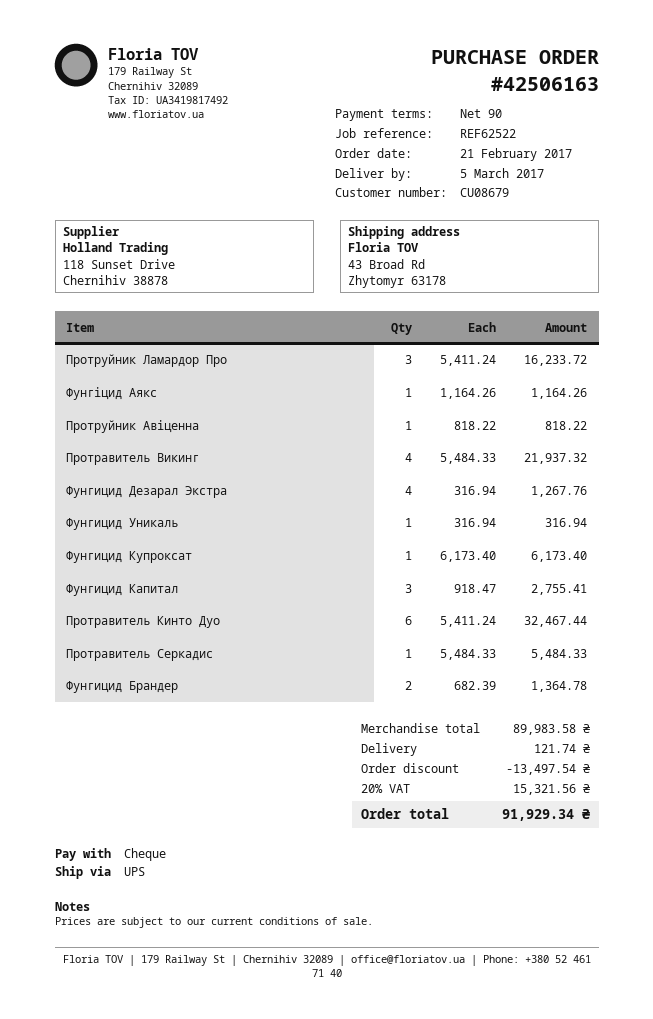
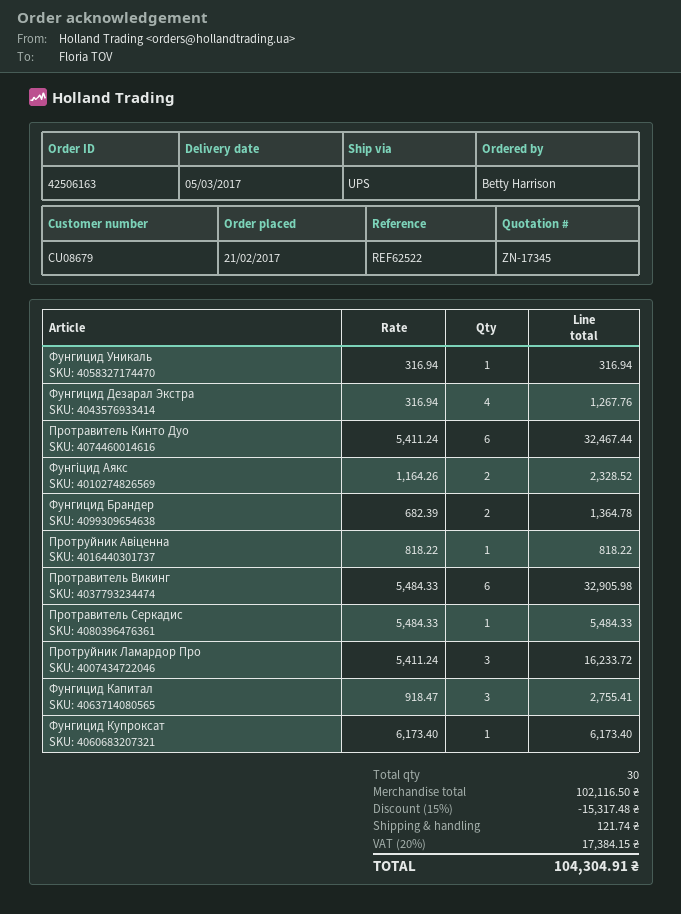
Фунгіцид Аякс: 1 x 1164.26 = 1164.26 -> 2 x 1164.26 = 2328.52
Протравитель Викинг: 4 x 5484.33 = 21937.32 -> 6 x 5484.33 = 32905.98
subtotal: 89983.58 -> 102116.50
discount: 13497.54 -> 15317.48
tax: 20% = 15321.56 -> 20% = 17384.15
total: 91929.34 -> 104304.91

